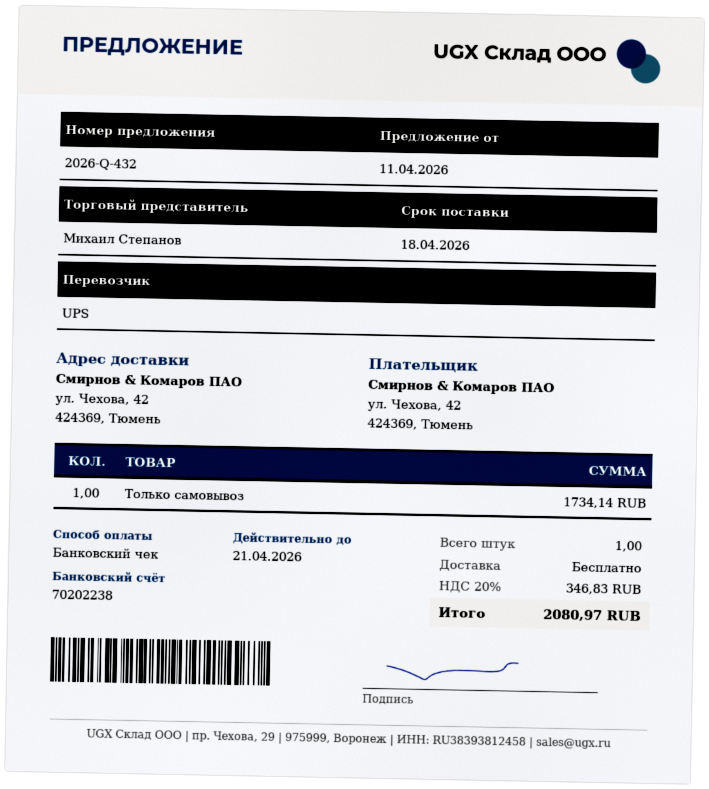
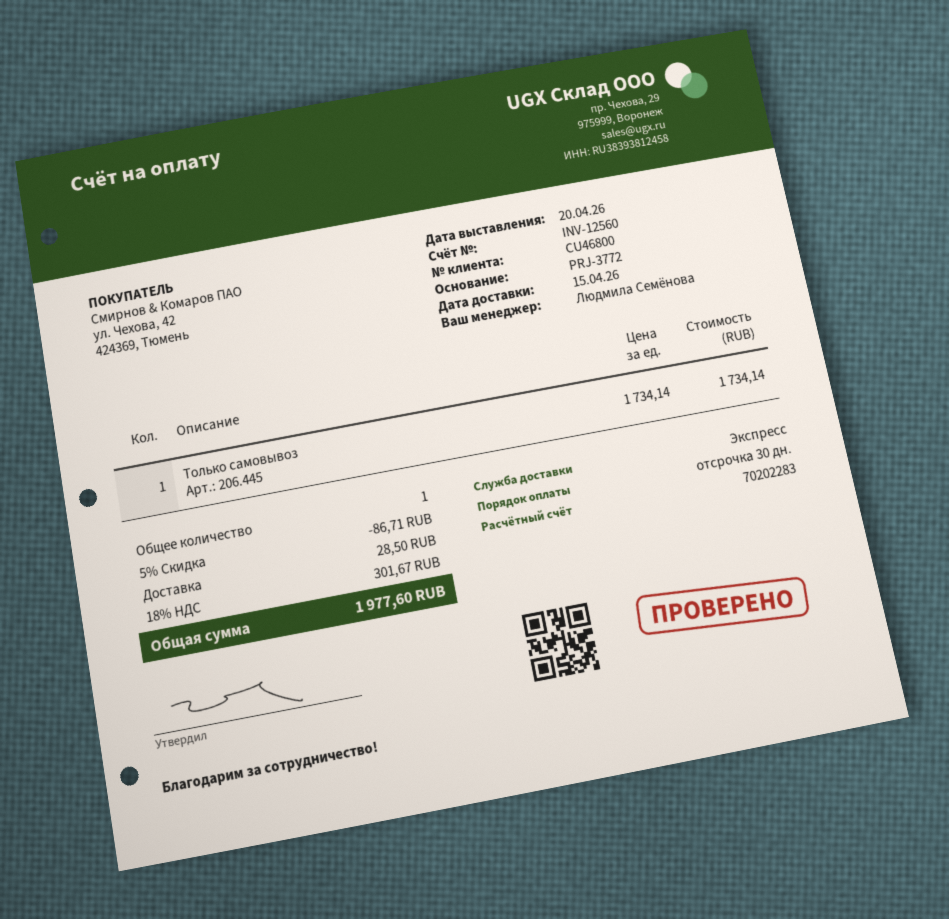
delivery date: 2026-04-18 -> 2026-04-15
sales rep: Михаил Степанов -> Людмила Семёнова
bank account: 70202238 -> 70202283
shipping method: UPS -> express
discount: none -> 5% = 86.71
shipping: 0.00 -> 28.50
tax: 20% = 346.83 -> 18% = 301.67
total: 2080.97 -> 1977.60

